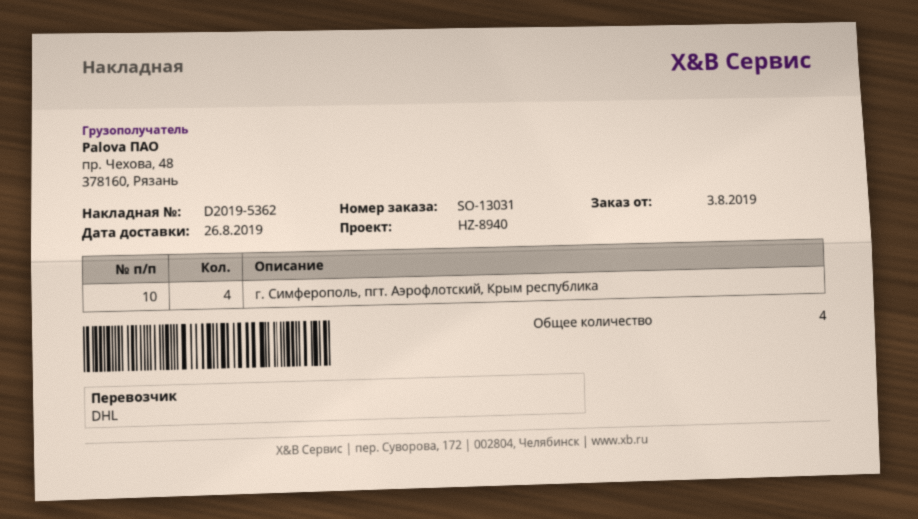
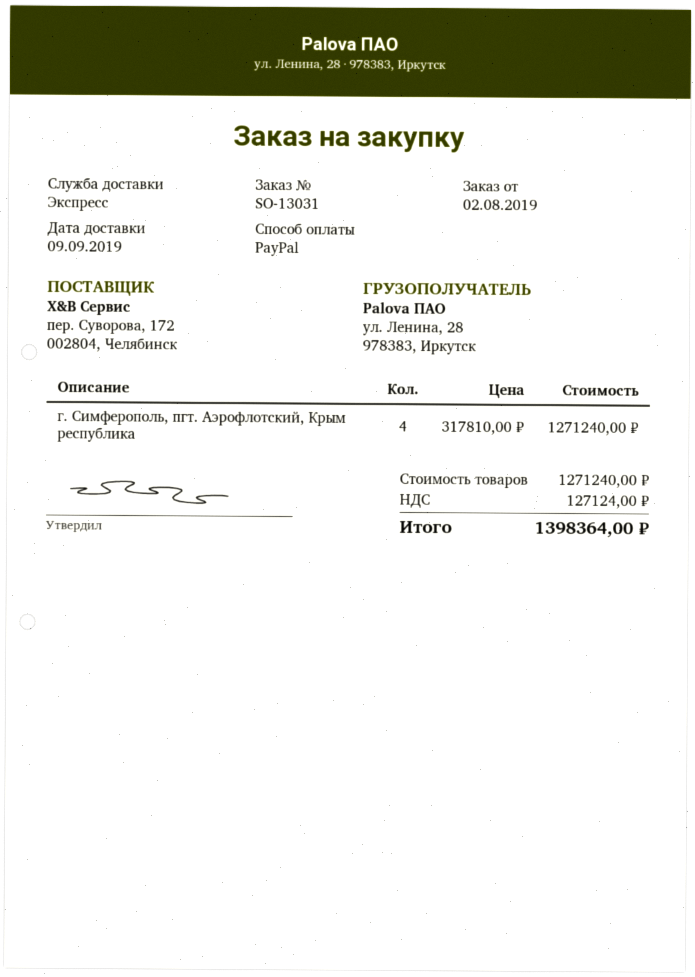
order date: 2019-08-03 -> 2019-08-02
delivery date: 2019-08-26 -> 2019-09-09
shipping method: DHL -> express
ship to: пр. Чехова, 48, 378160, Рязань -> ул. Ленина, 28, 978383, Иркутск

